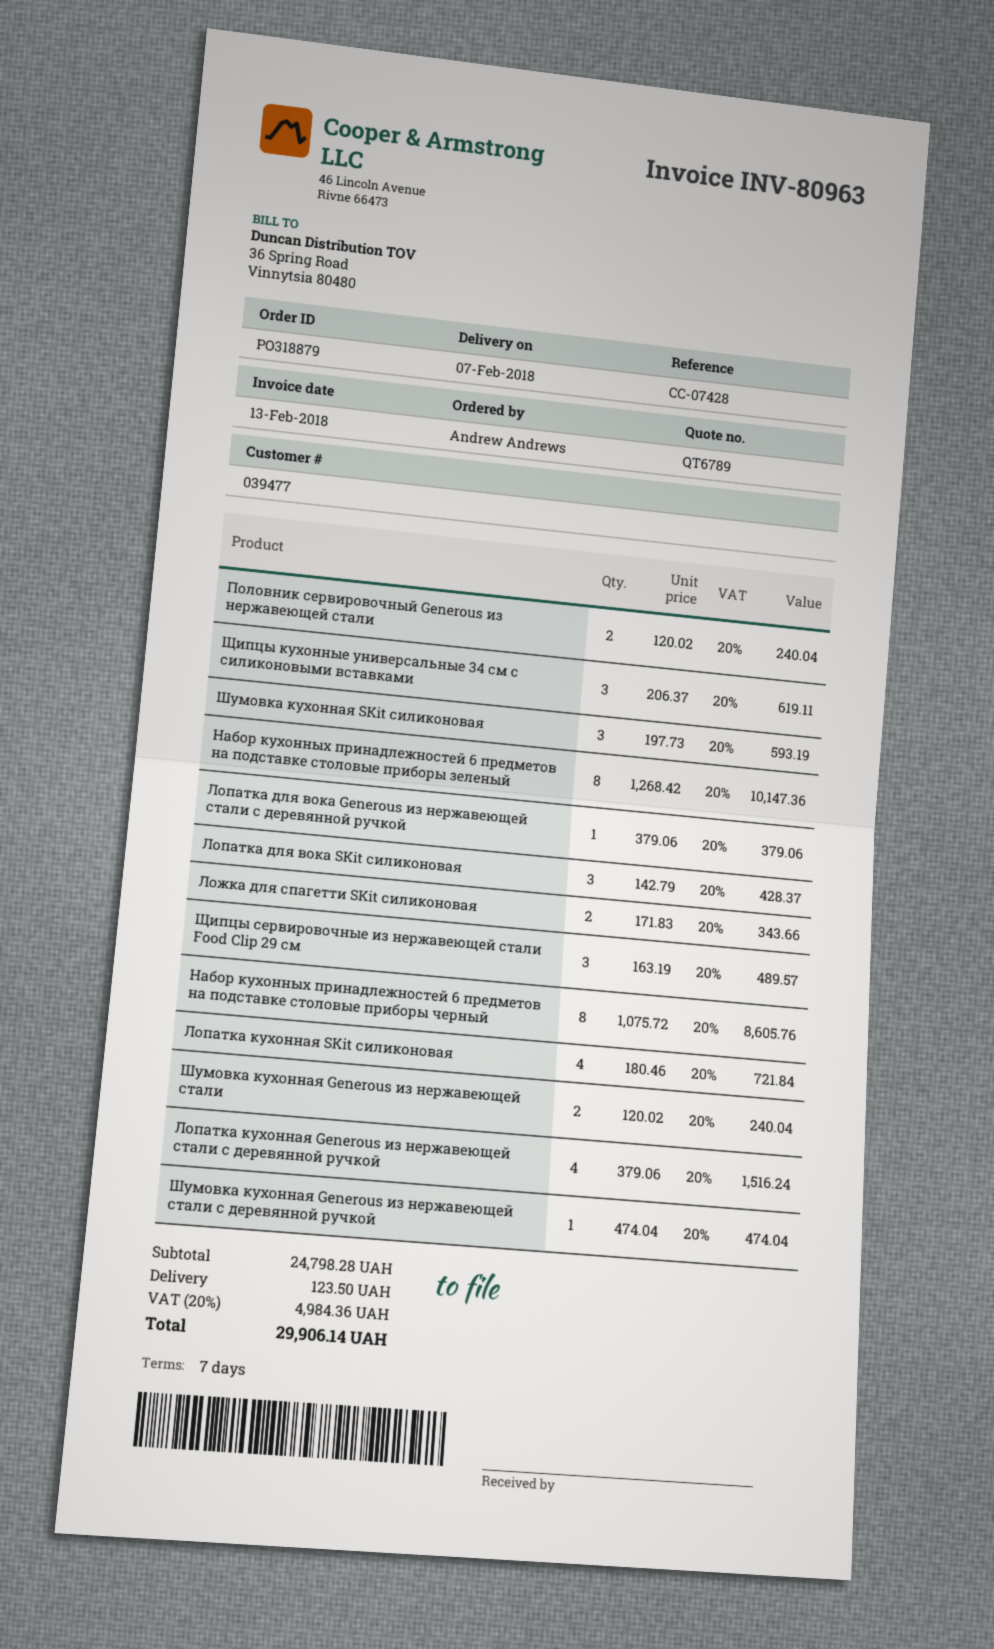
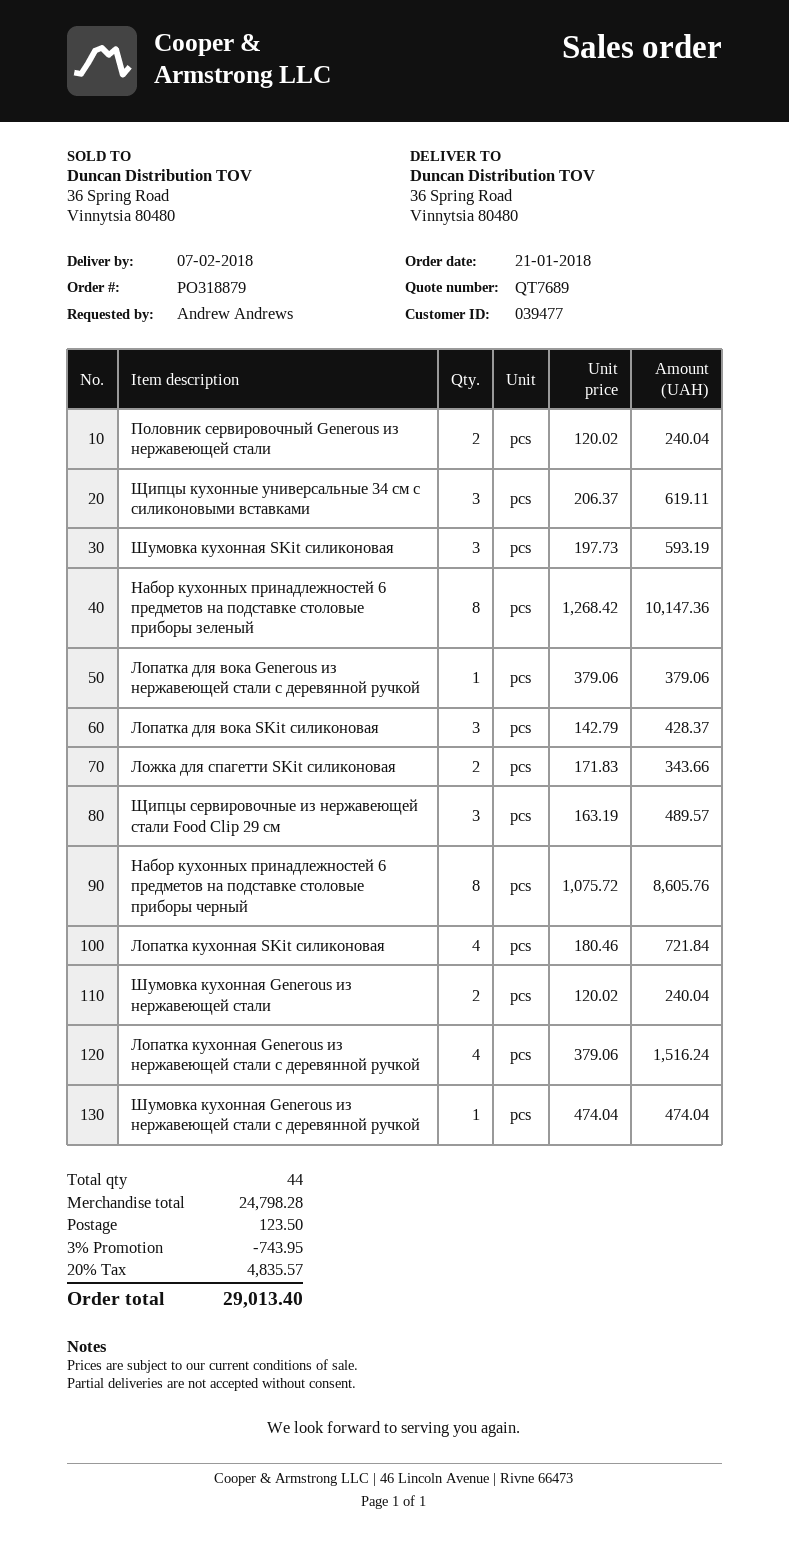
quote number: QT6789 -> QT7689
discount: none -> 3% = 743.95
tax: 20% = 4984.36 -> 20% = 4835.57
total: 29906.14 -> 29013.40

